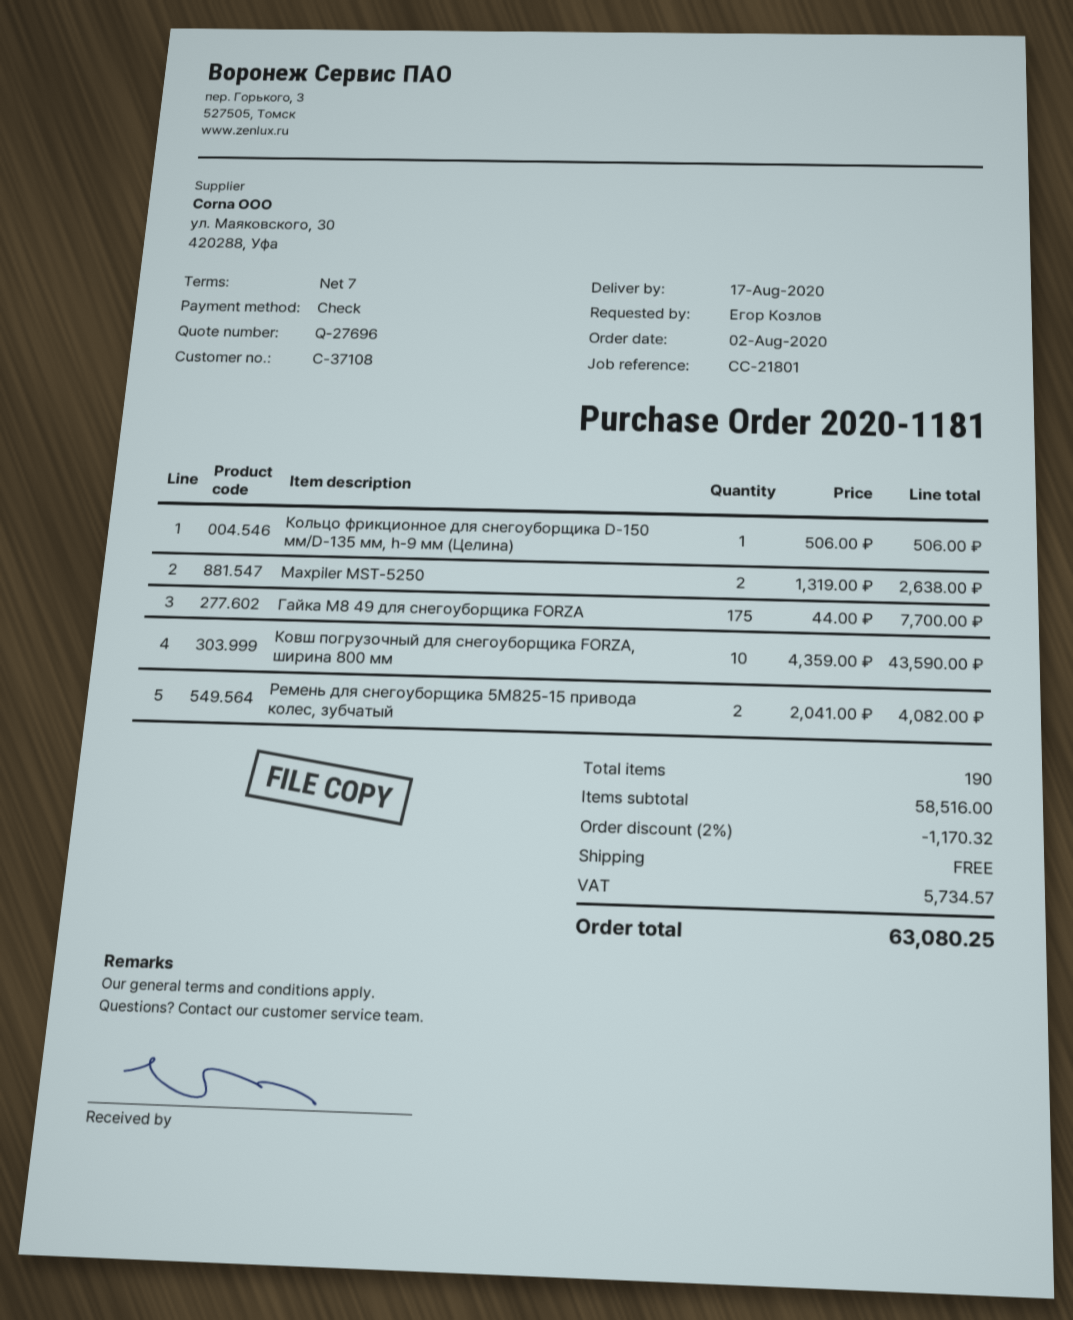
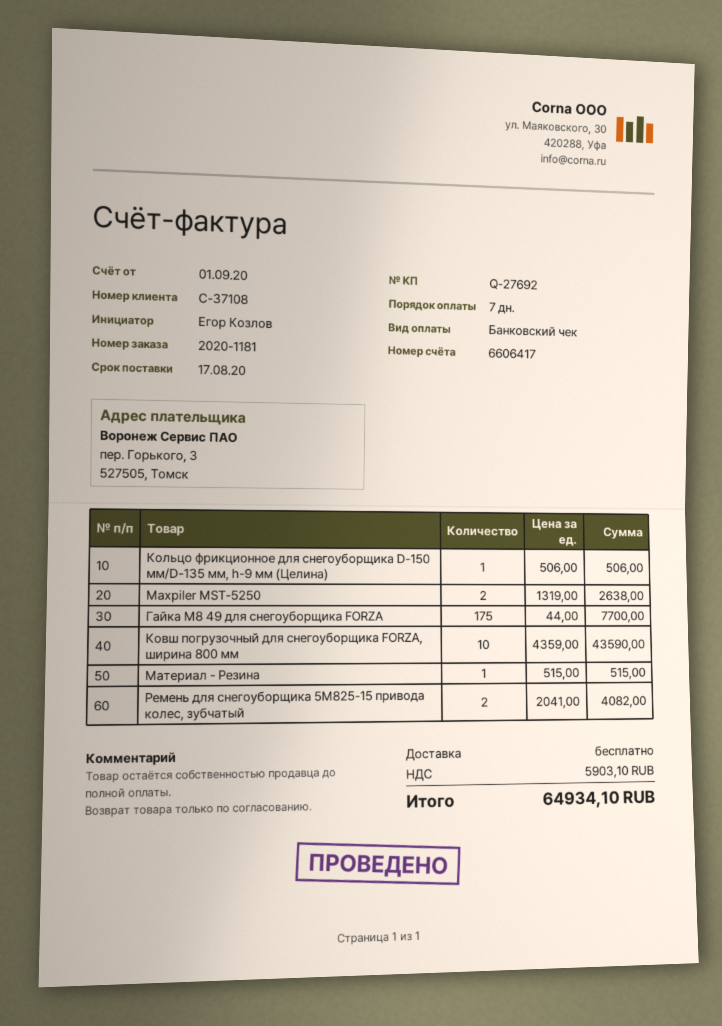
quote number: Q-27696 -> Q-27692
Материал - Резина: none -> 1 x 515.00 = 515.00
discount: 2% = 1170.32 -> none
tax: 5734.57 -> 5903.10
total: 63080.25 -> 64934.10

